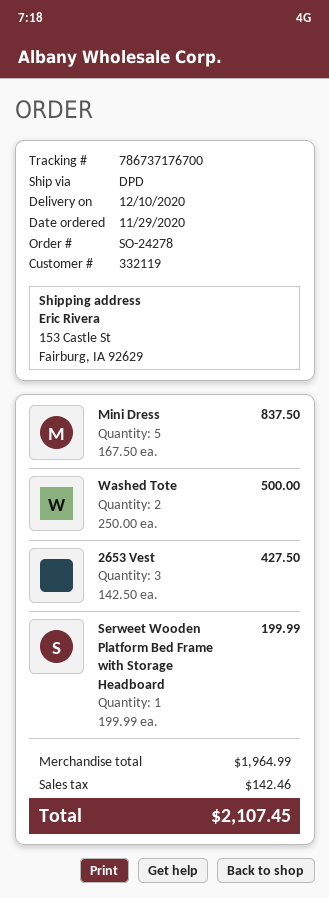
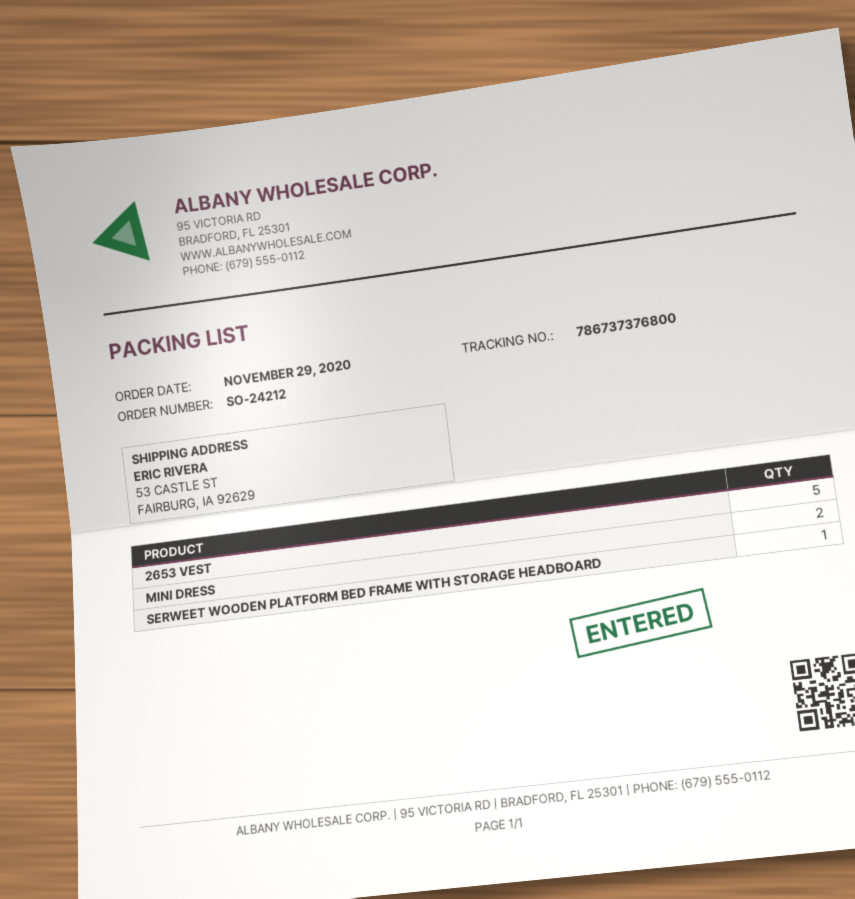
order number: SO-24278 -> SO-24212
tracking number: 786737176700 -> 786737376800
ship to: 153 Castle St, Fairburg, IA 92629 -> 53 CASTLE ST, FAIRBURG, IA 92629
Mini Dress: 5 -> 2
Washed Tote: 2 -> none
2653 Vest: 3 -> 5

